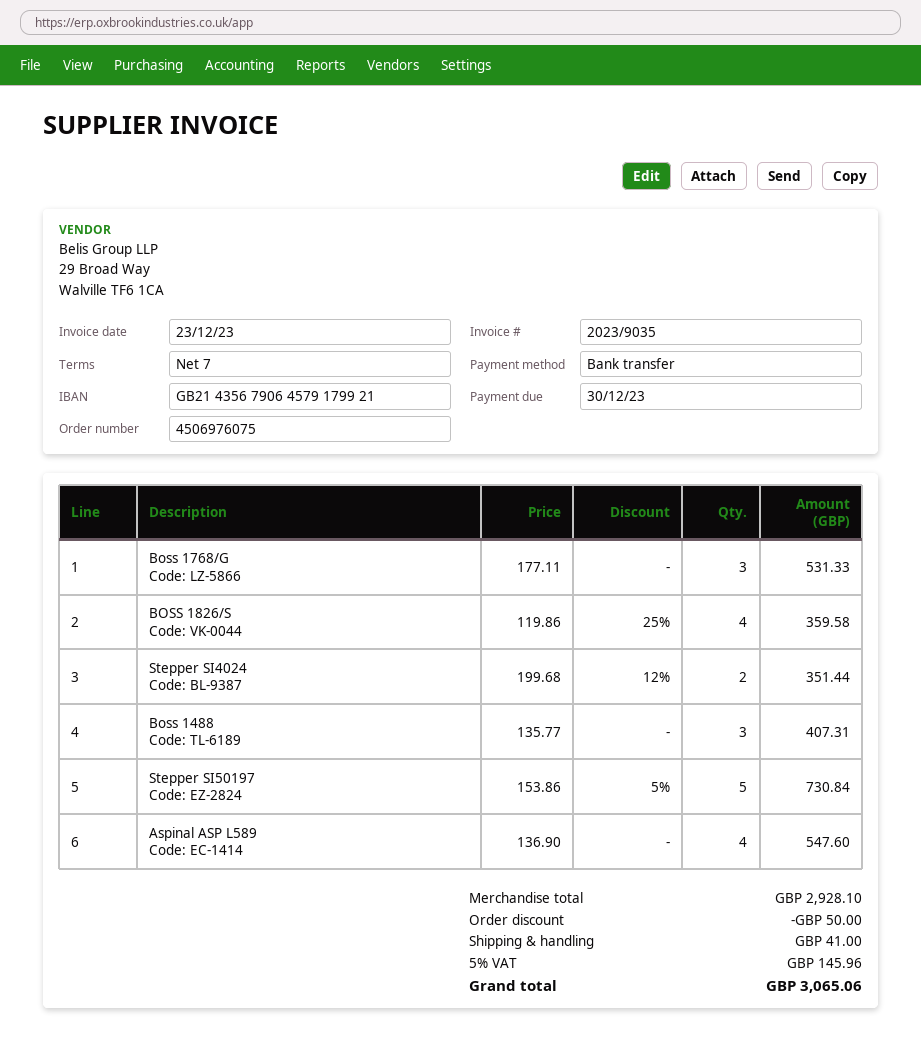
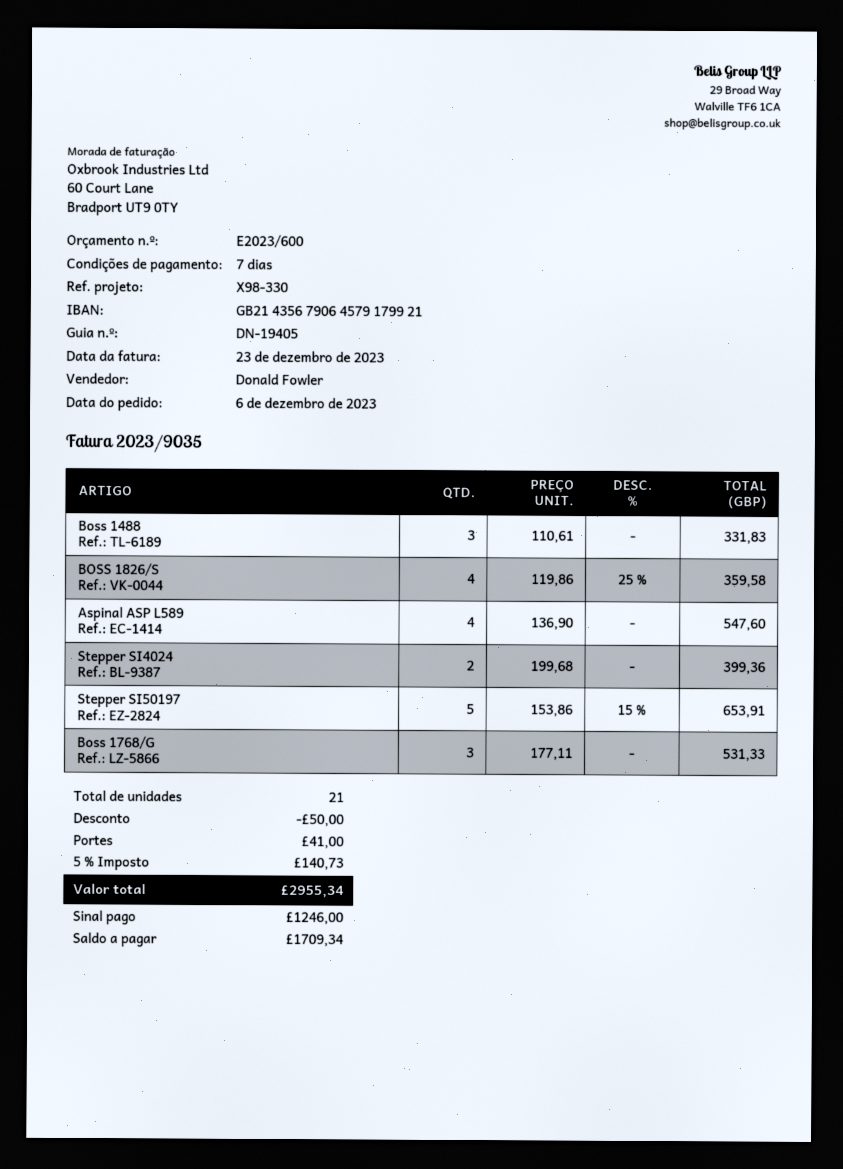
Stepper SI4024: 2 x 199.68 - 12% = 351.44 -> 2 x 199.68 = 399.36
Boss 1488: 3 x 135.77 = 407.31 -> 3 x 110.61 = 331.83
Stepper SI50197: 5 x 153.86 - 5% = 730.84 -> 5 x 153.86 - 15% = 653.91
tax: 5% = 145.96 -> 5% = 140.73
total: 3065.06 -> 2955.34

